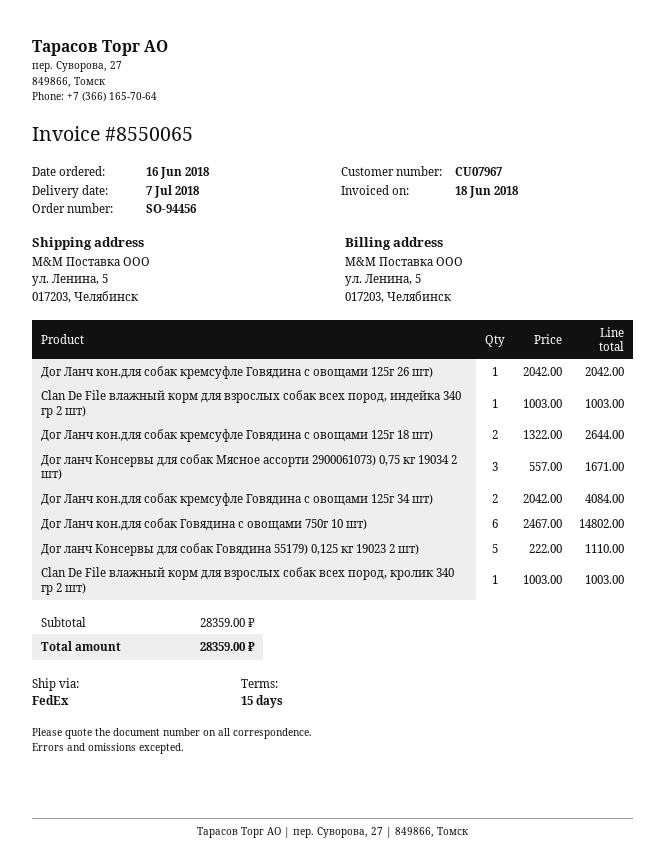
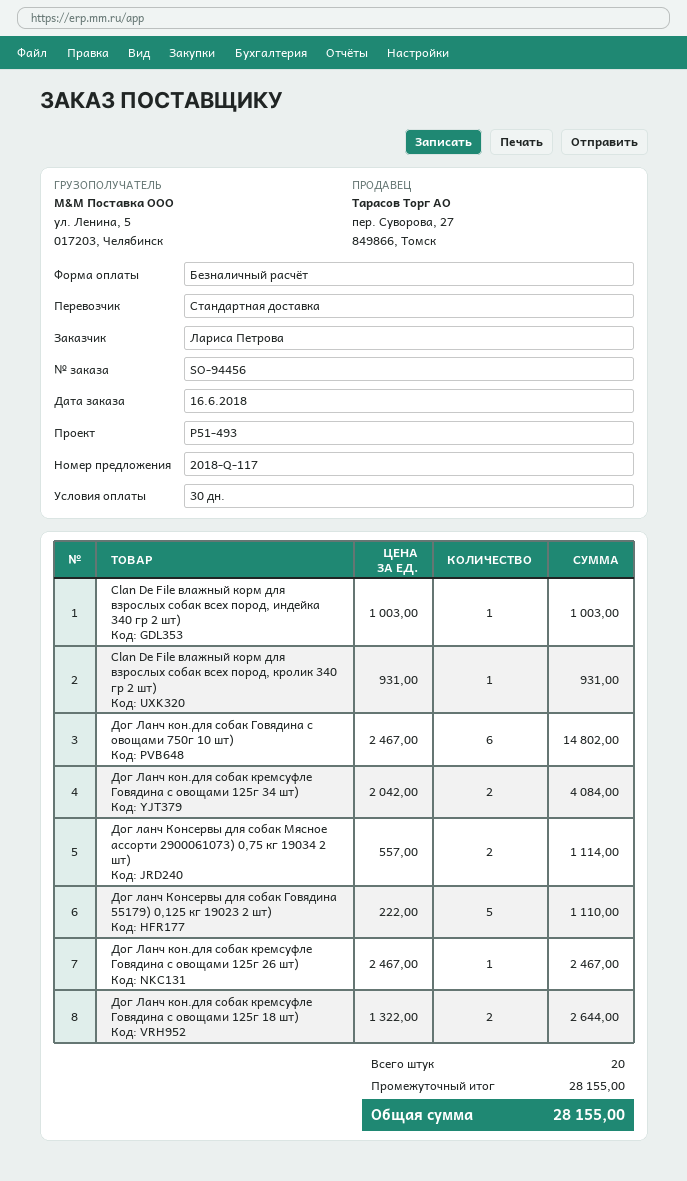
payment terms: 15 days -> 30 days
shipping method: FedEx -> standard
Дог Ланч кон.для собак кремсуфле Говядина с овощами 125г 26 шт): 1 x 2042.00 = 2042.00 -> 1 x 2467.00 = 2467.00
Дог ланч Консервы для собак Мясное ассорти 2900061073) 0,75 кг 19034 2 шт): 3 x 557.00 = 1671.00 -> 2 x 557.00 = 1114.00
Clan De File влажный корм для взрослых собак всех пород, кролик 340 гр 2 шт): 1 x 1003.00 = 1003.00 -> 1 x 931.00 = 931.00
subtotal: 28359.00 -> 28155.00
total: 28359.00 -> 28155.00

